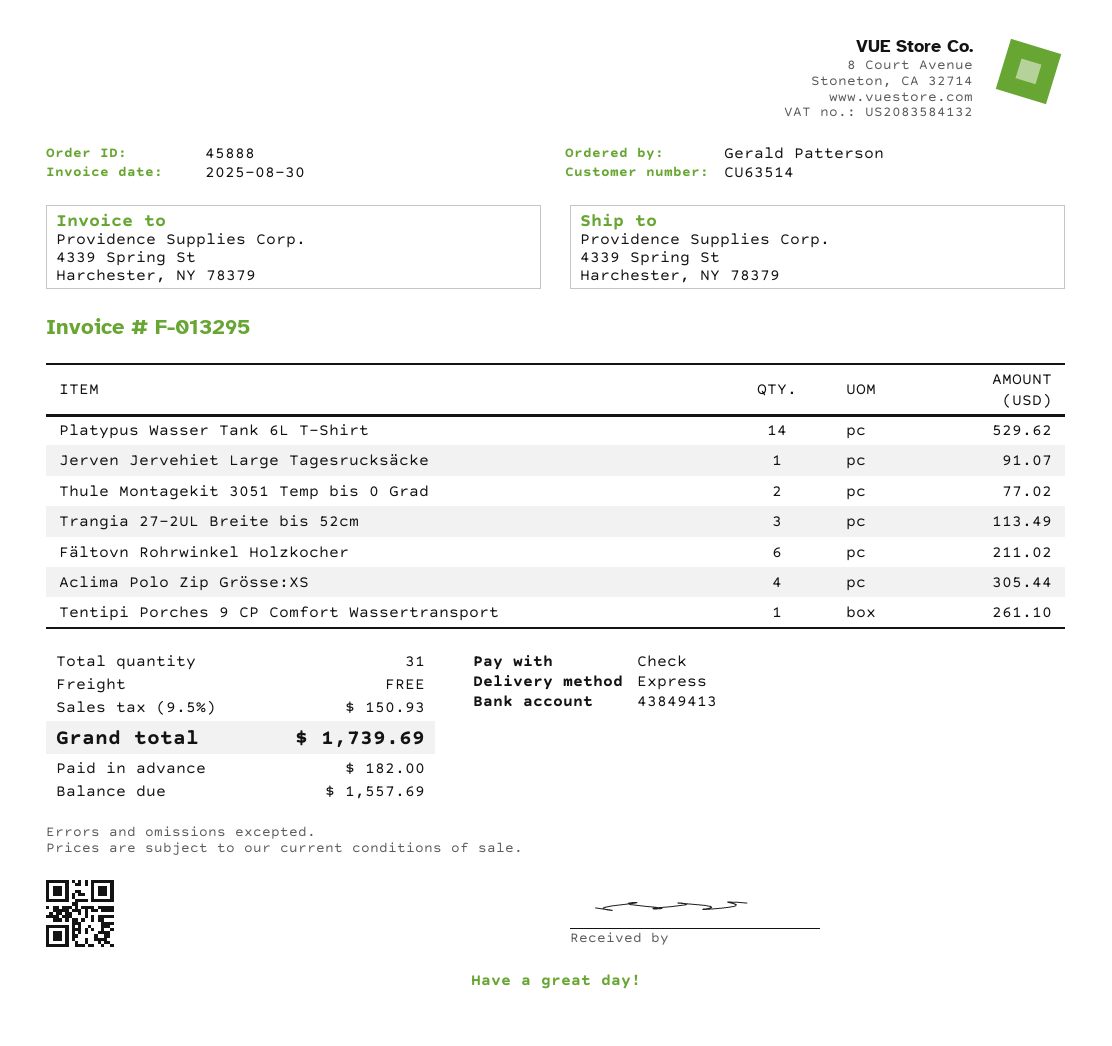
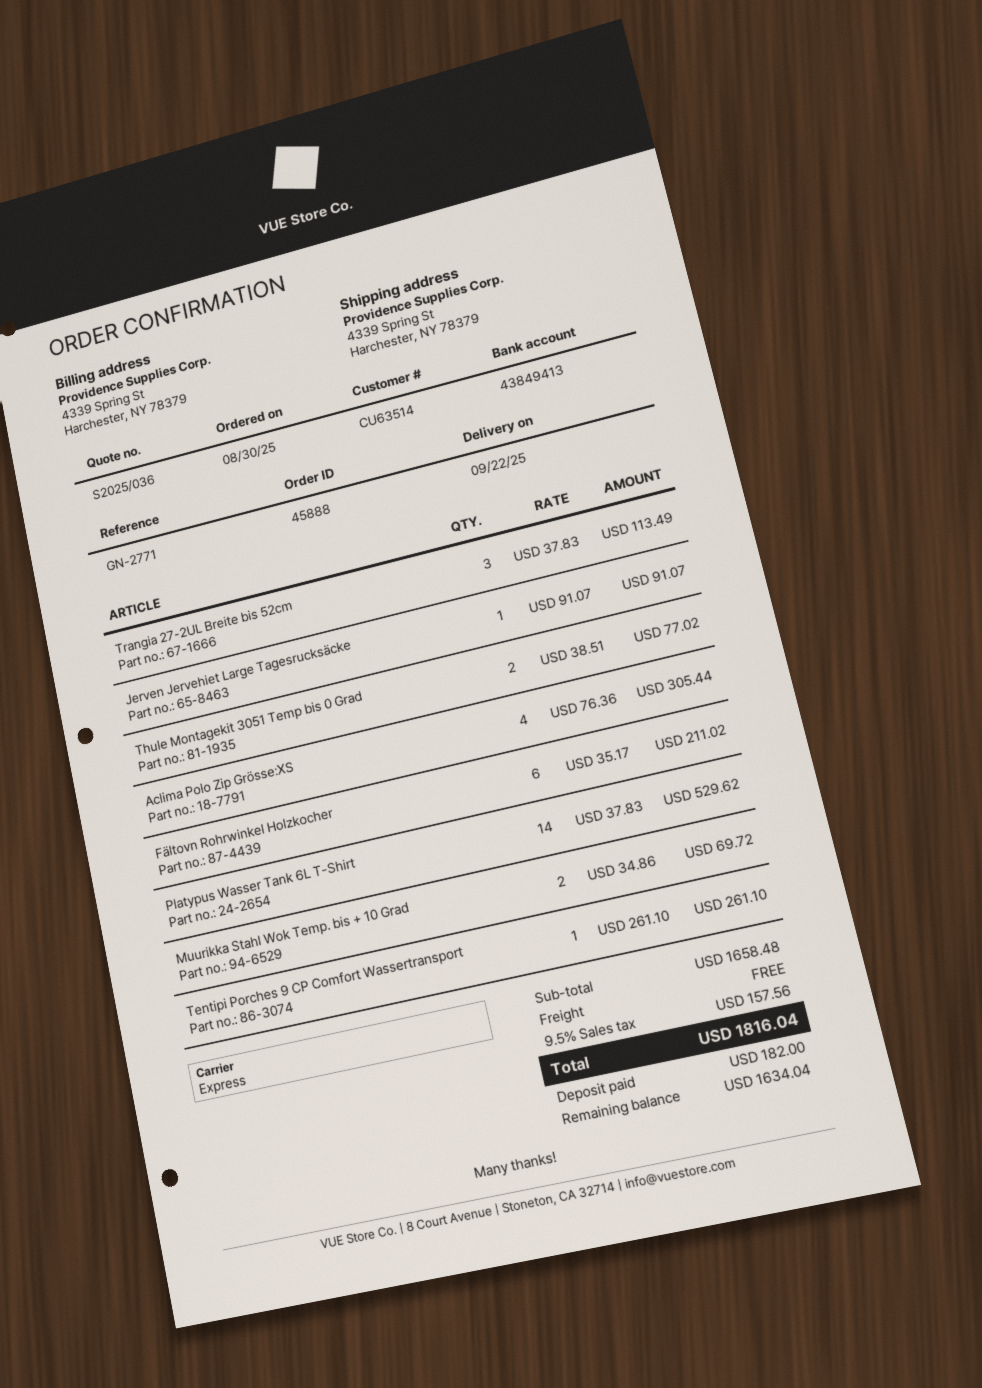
Muurikka Stahl Wok Temp. bis + 10 Grad: none -> 2 for 69.72
tax: 9.5% = 150.93 -> 9.5% = 157.56
total: 1739.69 -> 1816.04
balance: 1557.69 -> 1634.04

